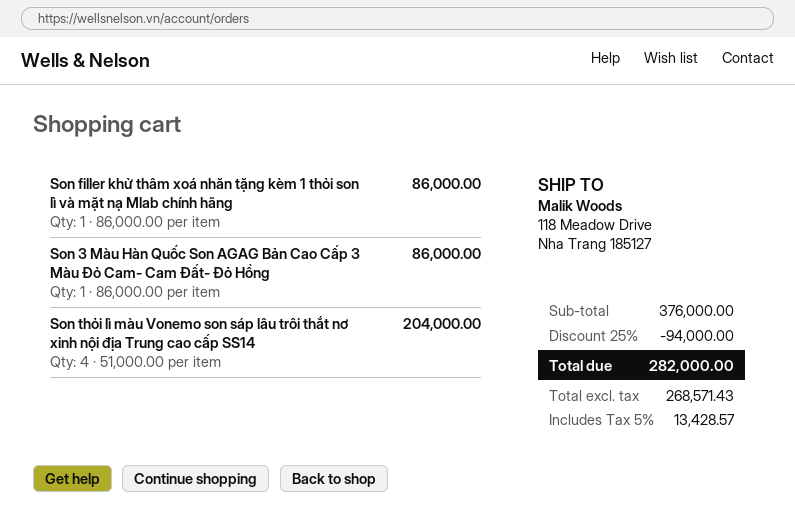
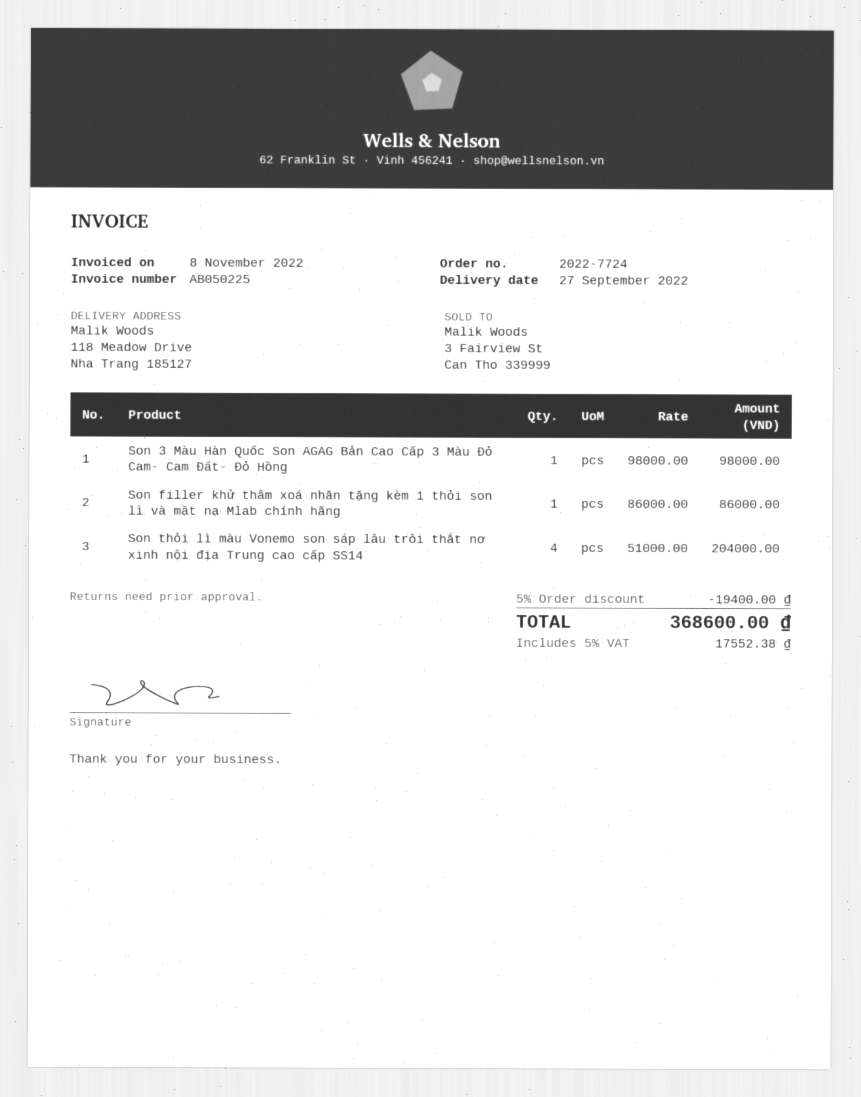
Son 3 Màu Hàn Quốc Son AGAG Bản Cao Cấp 3 Màu Đỏ Cam- Cam Đất- Đỏ Hồng: 1 x 86000.00 = 86000.00 -> 1 x 98000.00 = 98000.00
discount: 25% = 94000.00 -> 5% = 19400.00
tax: 5% = 13428.57 -> 5% = 17552.38
total: 282000.00 -> 368600.00

